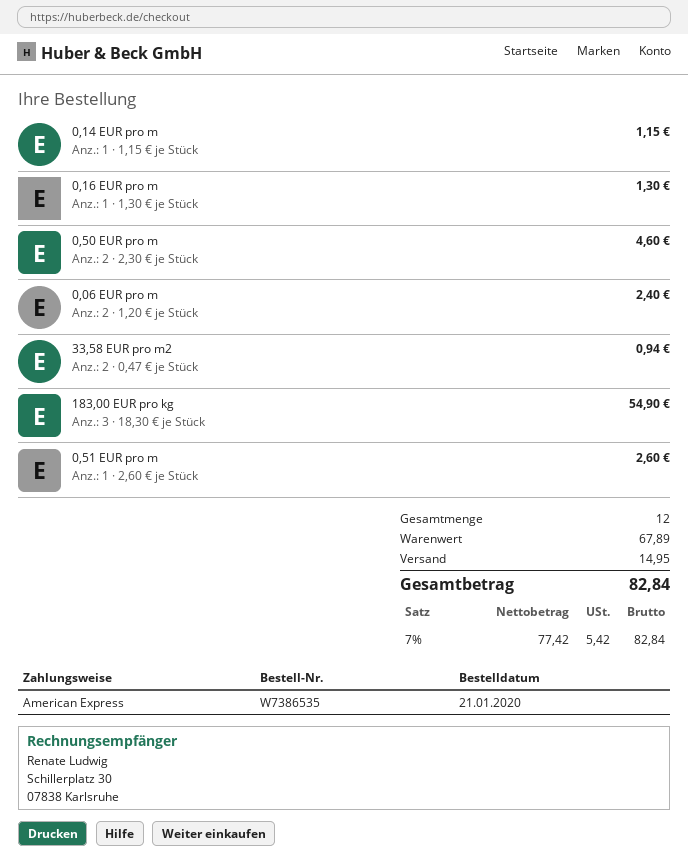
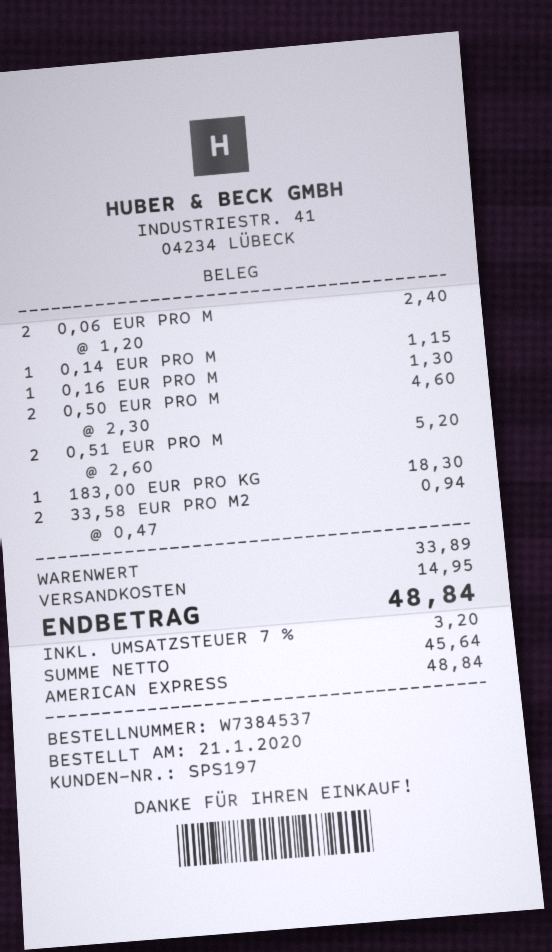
order number: W7386535 -> W7384537
183,00 EUR pro kg: 3 x 18.30 = 54.90 -> 1 x 18.30 = 18.30
0,51 EUR pro m: 1 x 2.60 = 2.60 -> 2 x 2.60 = 5.20
subtotal: 67.89 -> 33.89
net: 77.42 -> 45.64
tax: 7% = 5.42 -> 7% = 3.20
total: 82.84 -> 48.84

